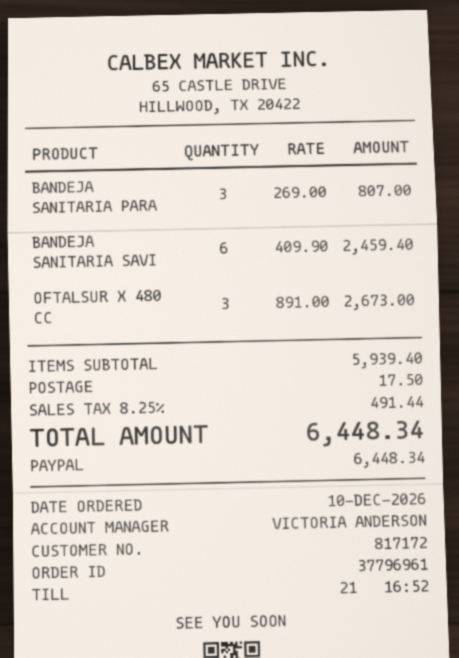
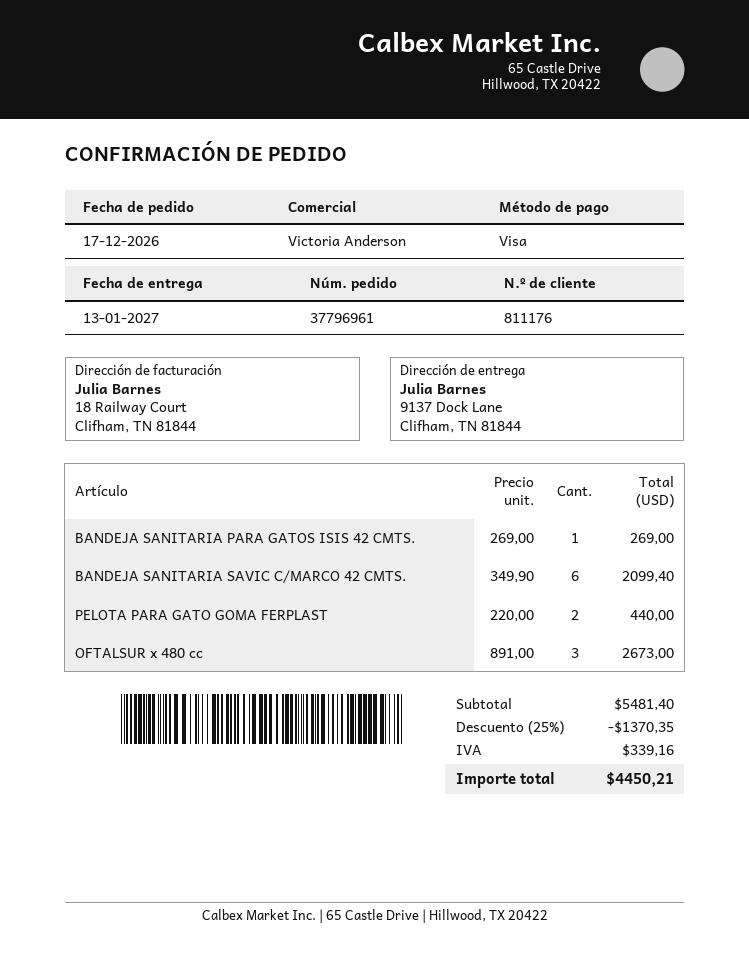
order date: 2026-12-10 -> 2026-12-17
customer number: 817172 -> 811176
payment method: PayPal -> Visa
BANDEJA SANITARIA PARA: 3 x 269.00 = 807.00 -> 1 x 269.00 = 269.00
BANDEJA SANITARIA SAVI: 6 x 409.90 = 2459.40 -> 6 x 349.90 = 2099.40
PELOTA PARA GATO GOMA FERPLAST: none -> 2 x 220.00 = 440.00
subtotal: 5939.40 -> 5481.40
discount: none -> 25% = 1370.35
shipping: 17.50 -> none
tax: 491.44 -> 339.16
total: 6448.34 -> 4450.21

